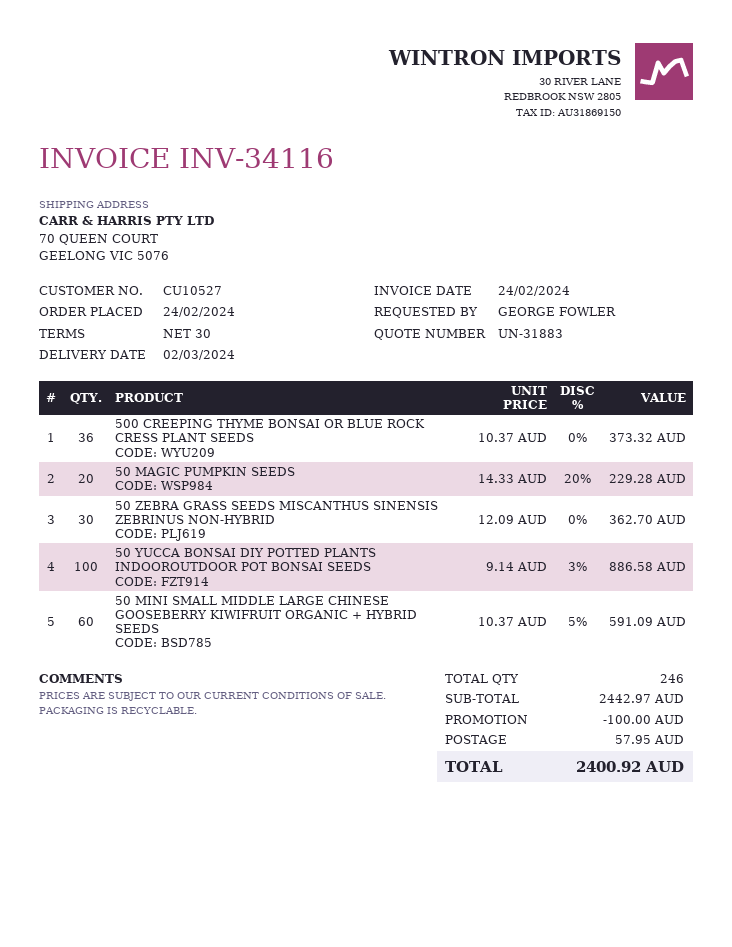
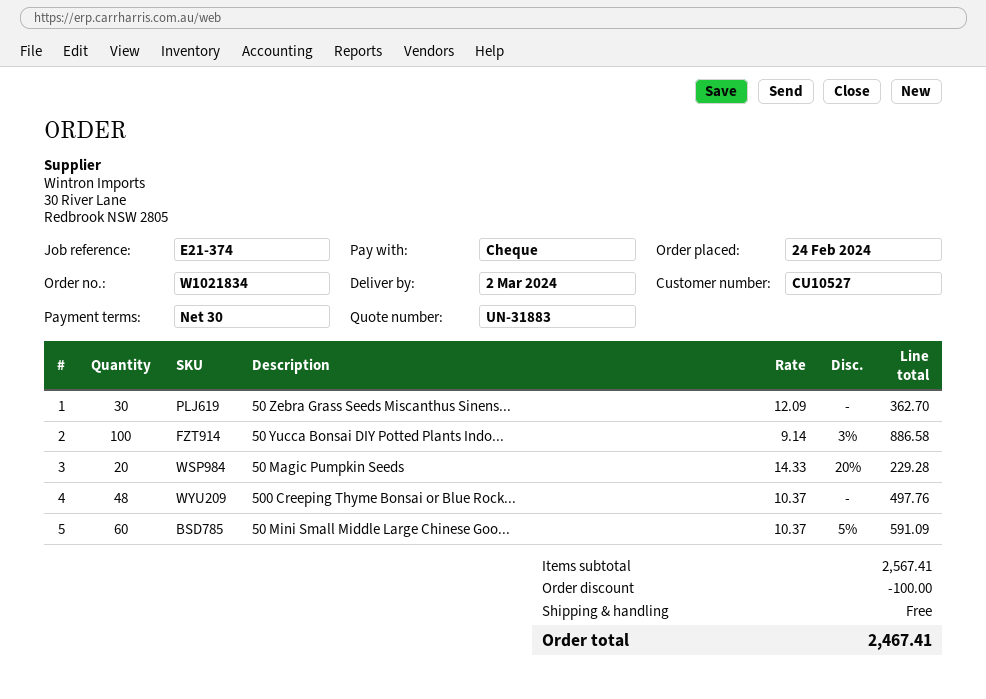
500 CREEPING THYME BONSAI OR BLUE ROCK CRESS PLANT SEEDS: 36 x 10.37 = 373.32 -> 48 x 10.37 = 497.76
subtotal: 2442.97 -> 2567.41
shipping: 57.95 -> 0.00
total: 2400.92 -> 2467.41

